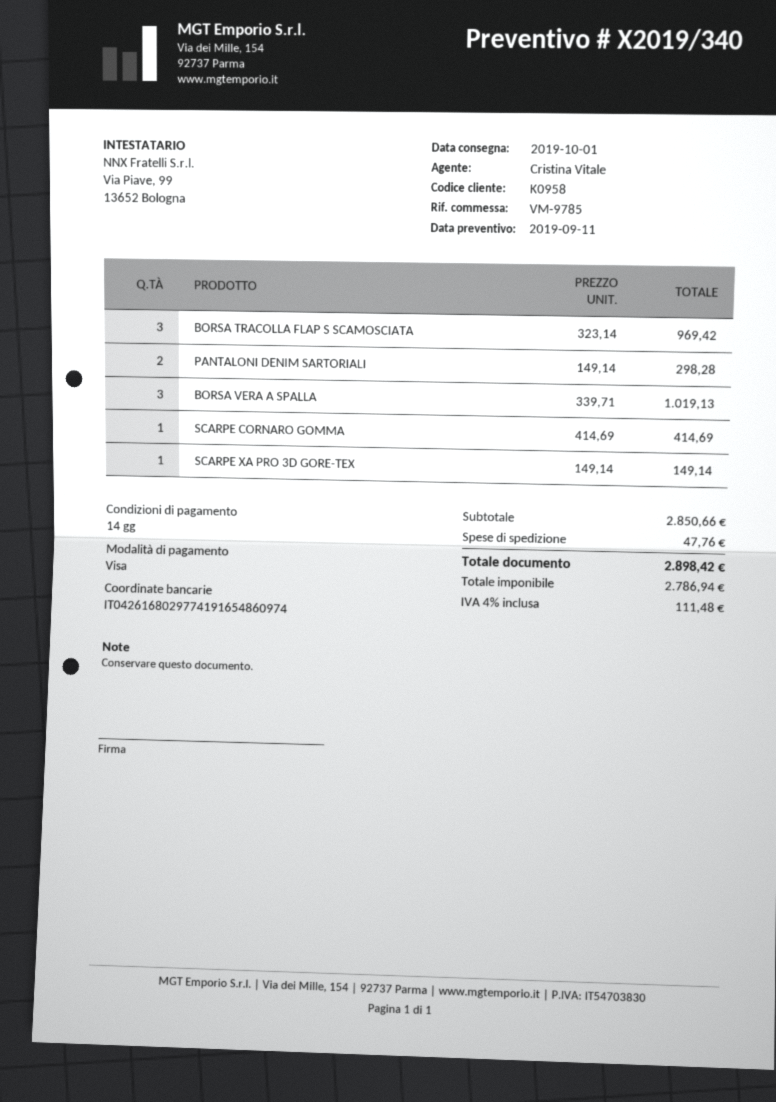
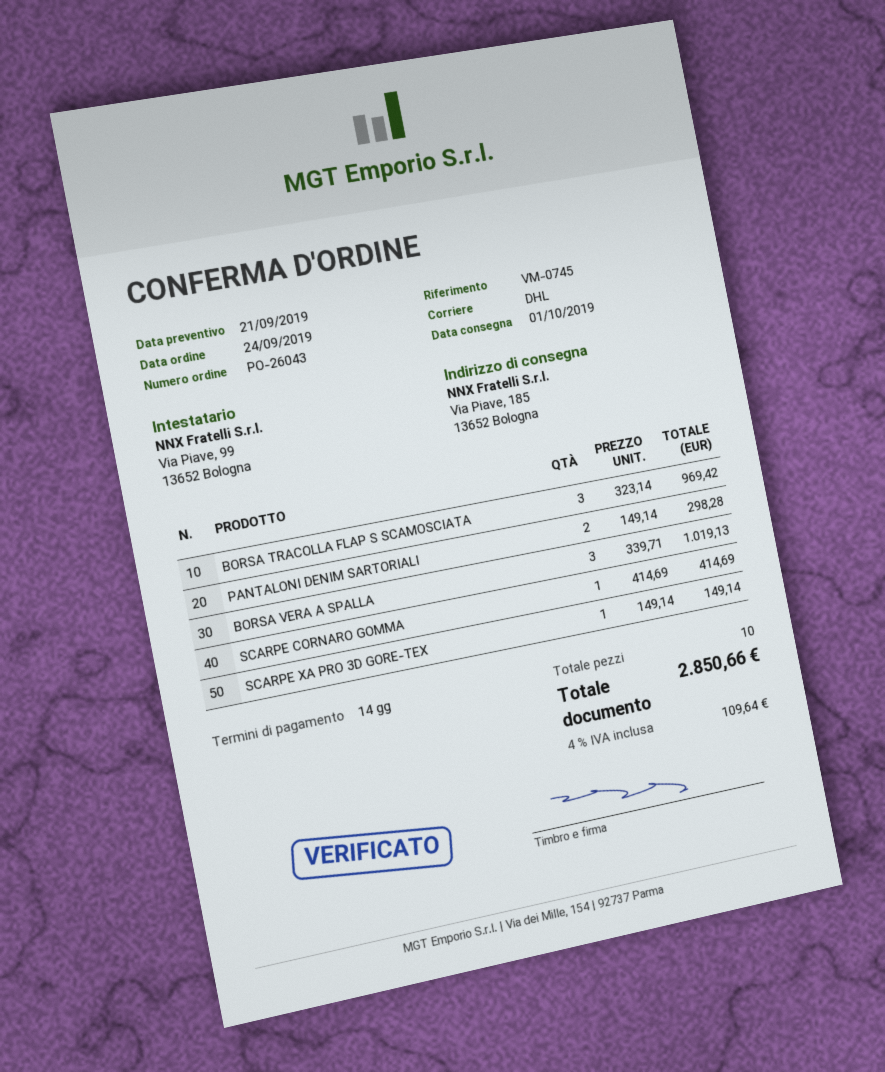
quote date: 2019-09-11 -> 2019-09-21
reference: VM-9785 -> VM-0745
shipping: 47.76 -> none
tax: 4% = 111.48 -> 4% = 109.64
total: 2898.42 -> 2850.66

